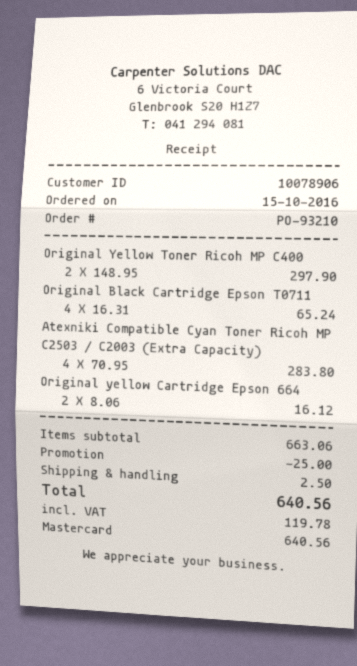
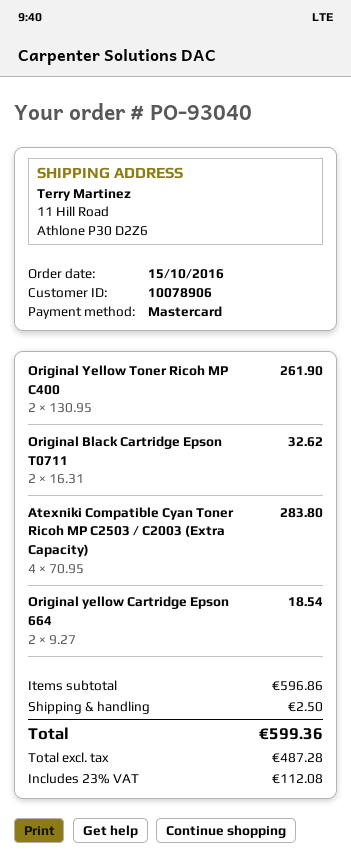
order number: PO-93210 -> PO-93040
Original Yellow Toner Ricoh MP C400: 2 x 148.95 = 297.90 -> 2 x 130.95 = 261.90
Original Black Cartridge Epson T0711: 4 x 16.31 = 65.24 -> 2 x 16.31 = 32.62
Original yellow Cartridge Epson 664: 2 x 8.06 = 16.12 -> 2 x 9.27 = 18.54
subtotal: 663.06 -> 596.86
discount: 25.00 -> none
tax: 119.78 -> 112.08
total: 640.56 -> 599.36

